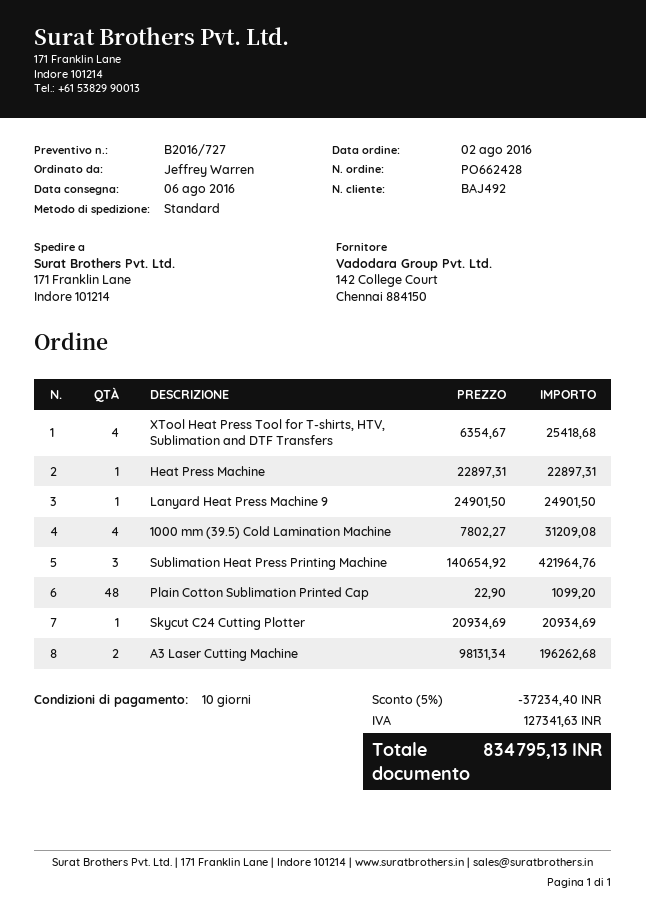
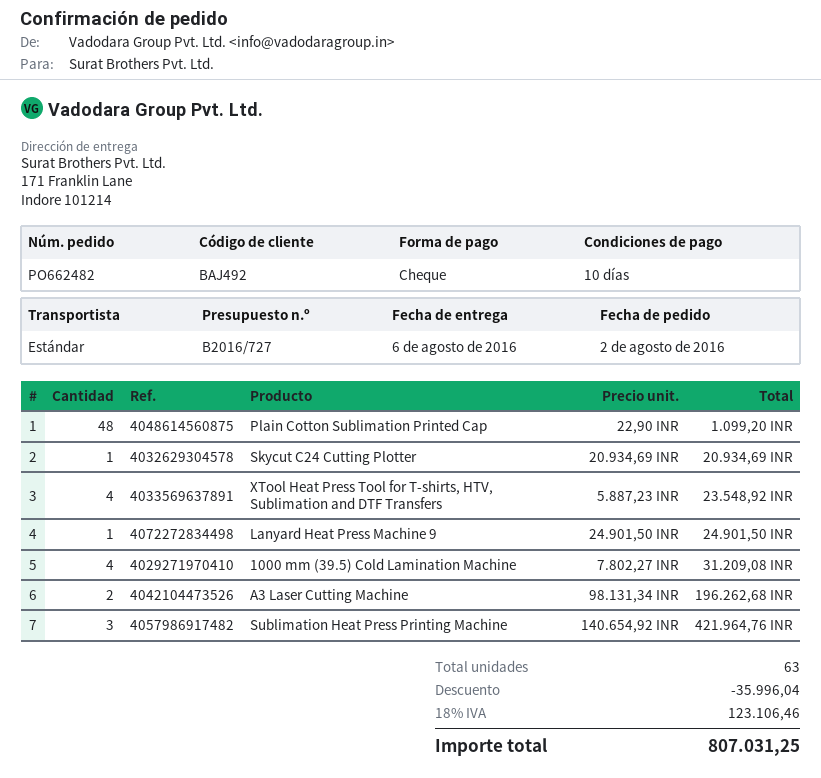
order number: PO662428 -> PO662482
XTool Heat Press Tool for T-shirts, HTV, Sublimation and DTF Transfers: 4 x 6354.67 = 25418.68 -> 4 x 5887.23 = 23548.92
Heat Press Machine: 1 x 22897.31 = 22897.31 -> none
discount: 37234.40 -> 35996.04
tax: 127341.63 -> 123106.46
total: 834795.13 -> 807031.25

